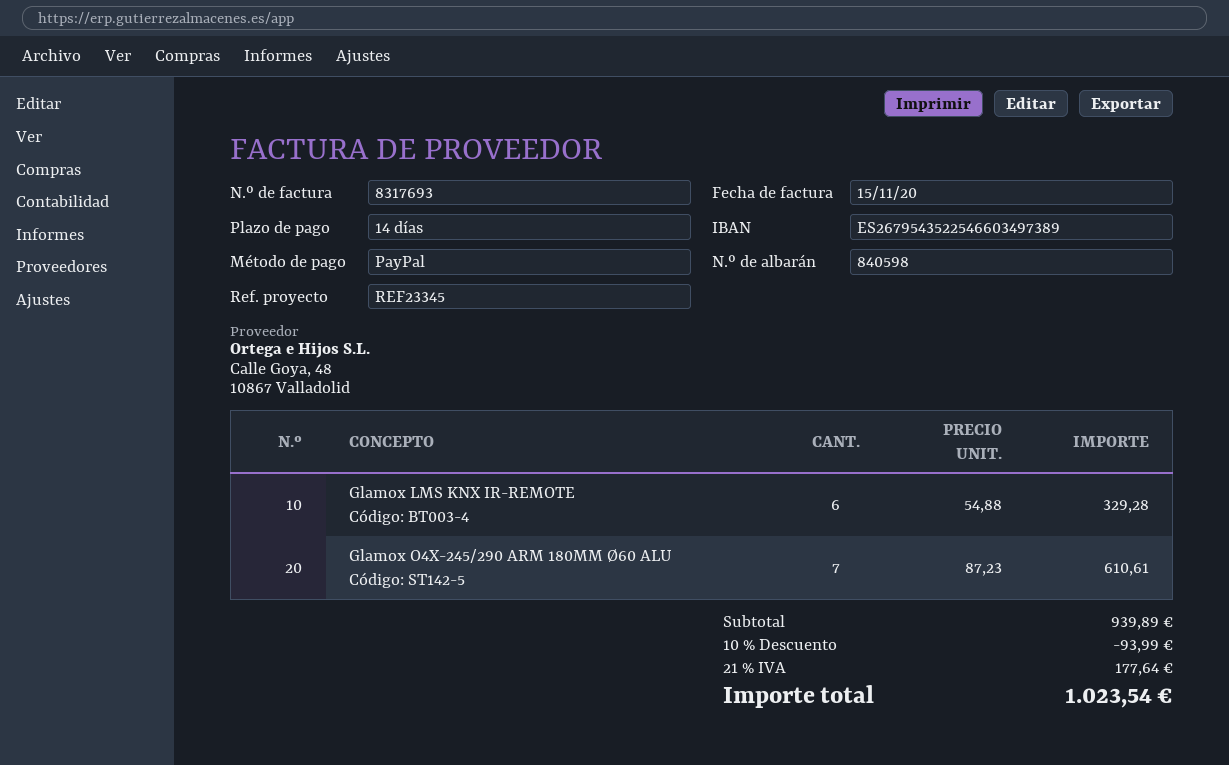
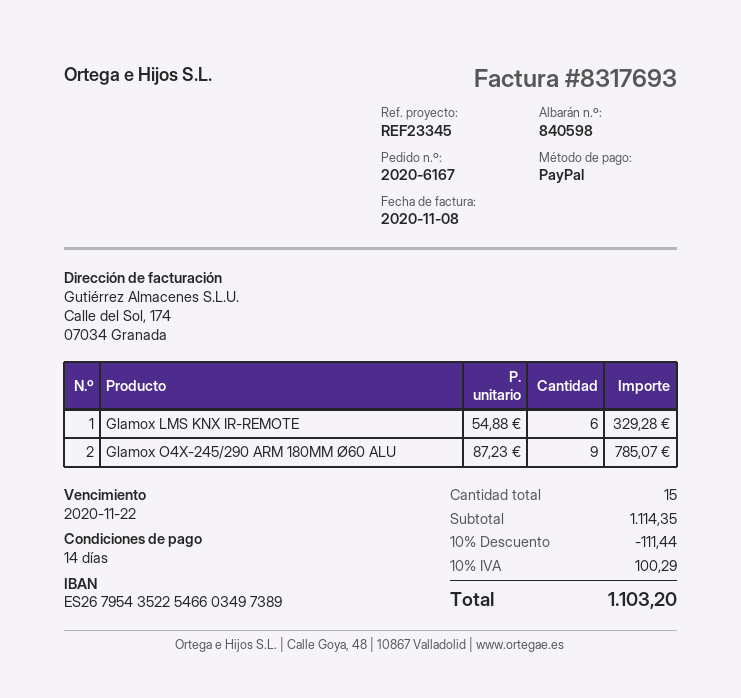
invoice date: 2020-11-15 -> 2020-11-08
Glamox O4X-245/290 ARM 180MM Ø60 ALU: 7 x 87.23 = 610.61 -> 9 x 87.23 = 785.07
subtotal: 939.89 -> 1114.35
discount: 10% = 93.99 -> 10% = 111.44
tax: 21% = 177.64 -> 10% = 100.29
total: 1023.54 -> 1103.20

